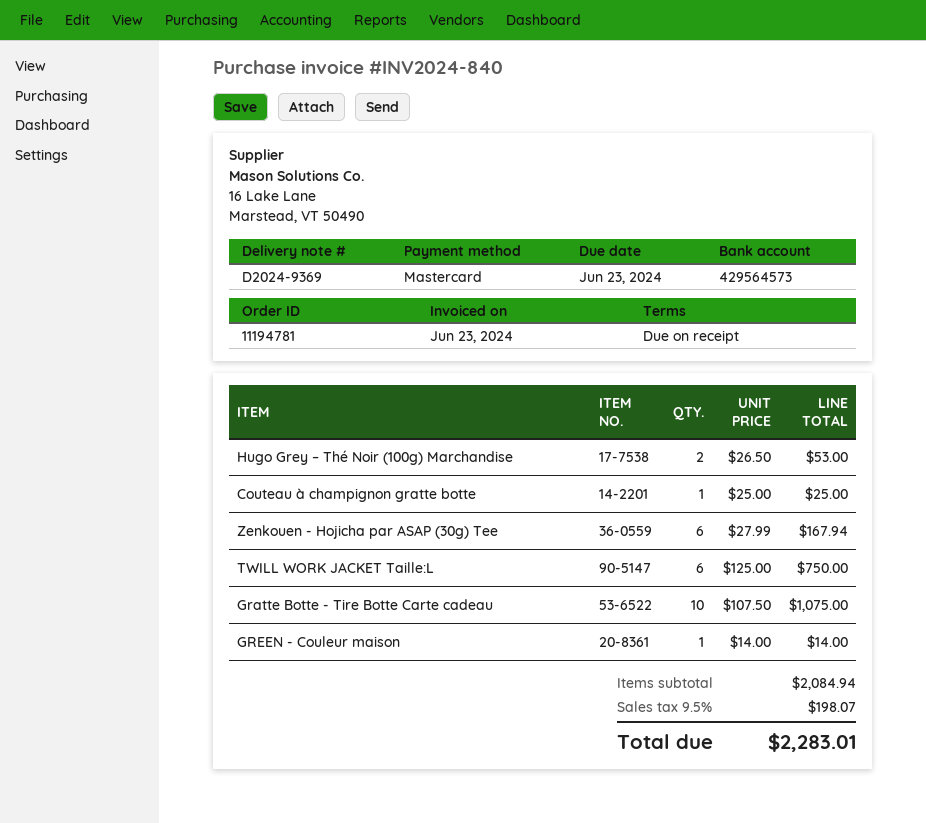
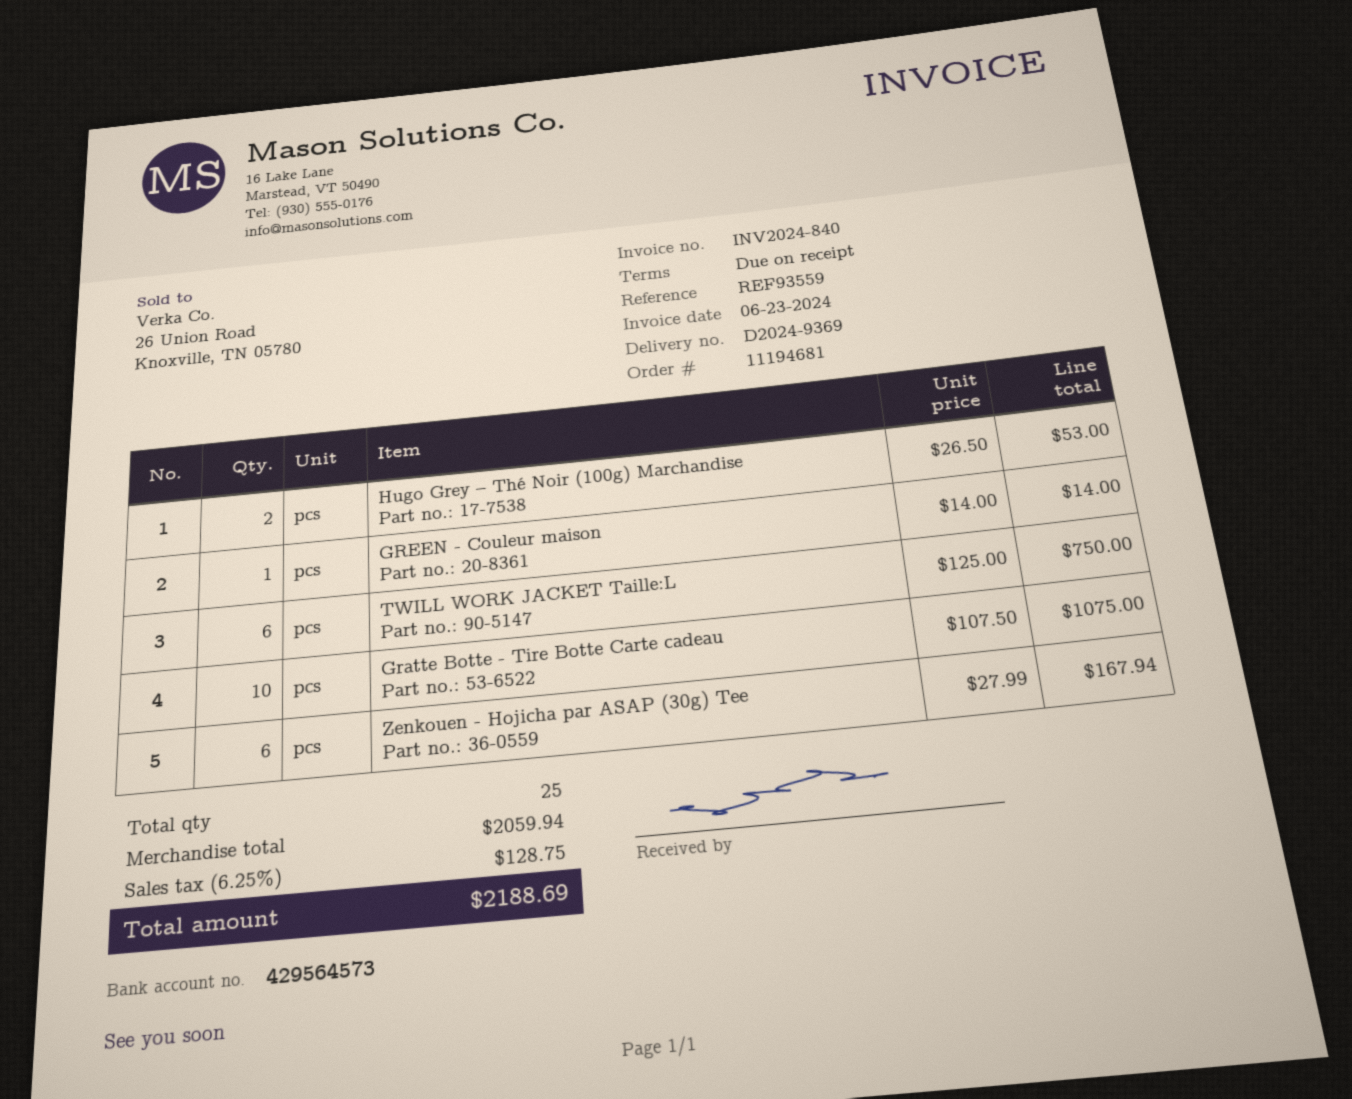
order number: 11194781 -> 11194681
Couteau à champignon gratte botte: 1 x 25.00 = 25.00 -> none
subtotal: 2084.94 -> 2059.94
tax: 9.5% = 198.07 -> 6.25% = 128.75
total: 2283.01 -> 2188.69

